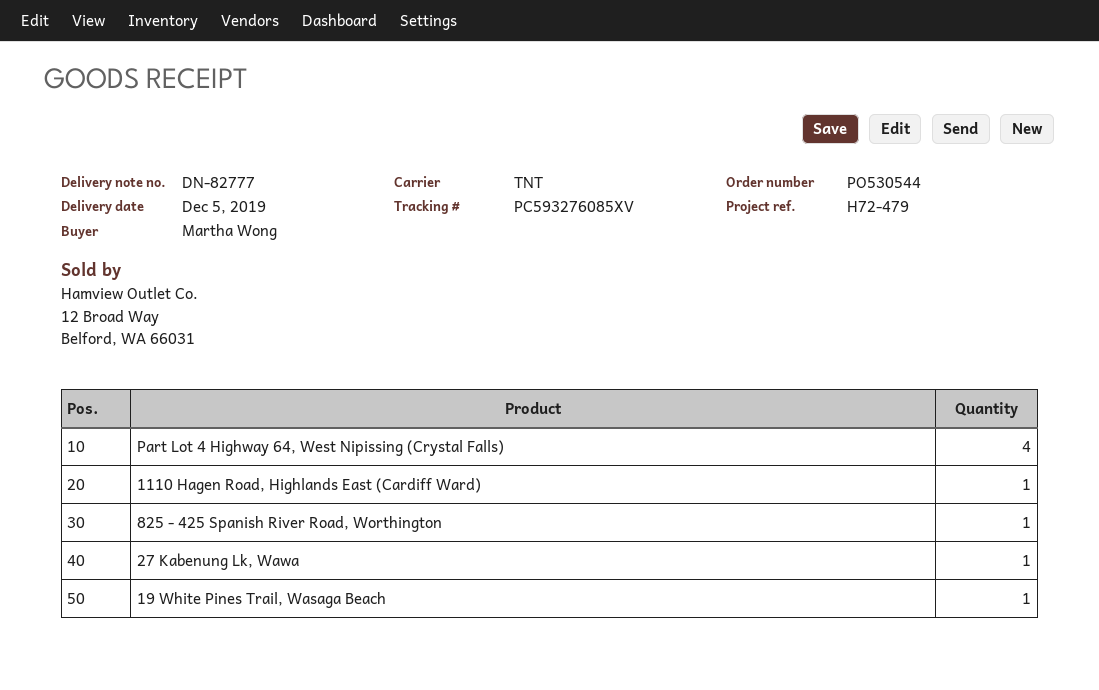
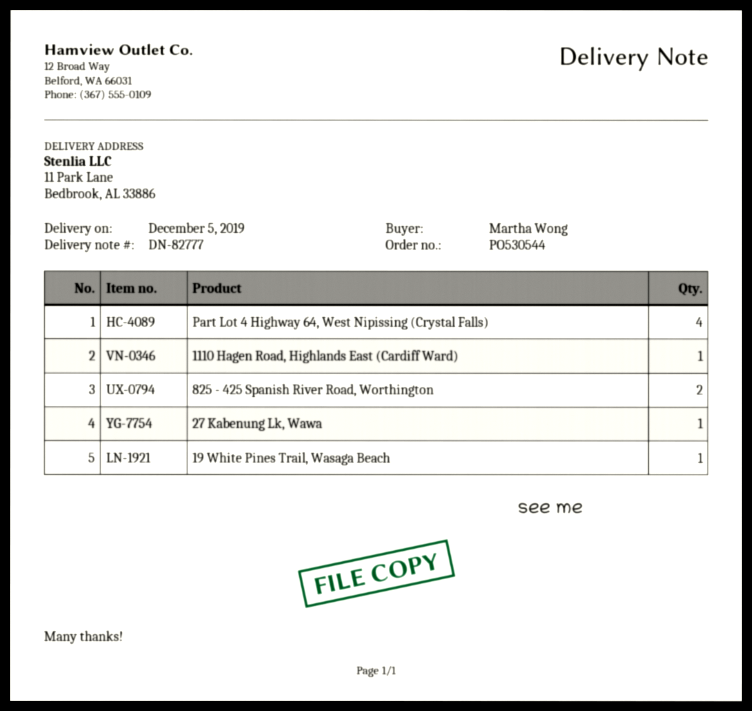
825 - 425 Spanish River Road, Worthington: 1 -> 2

